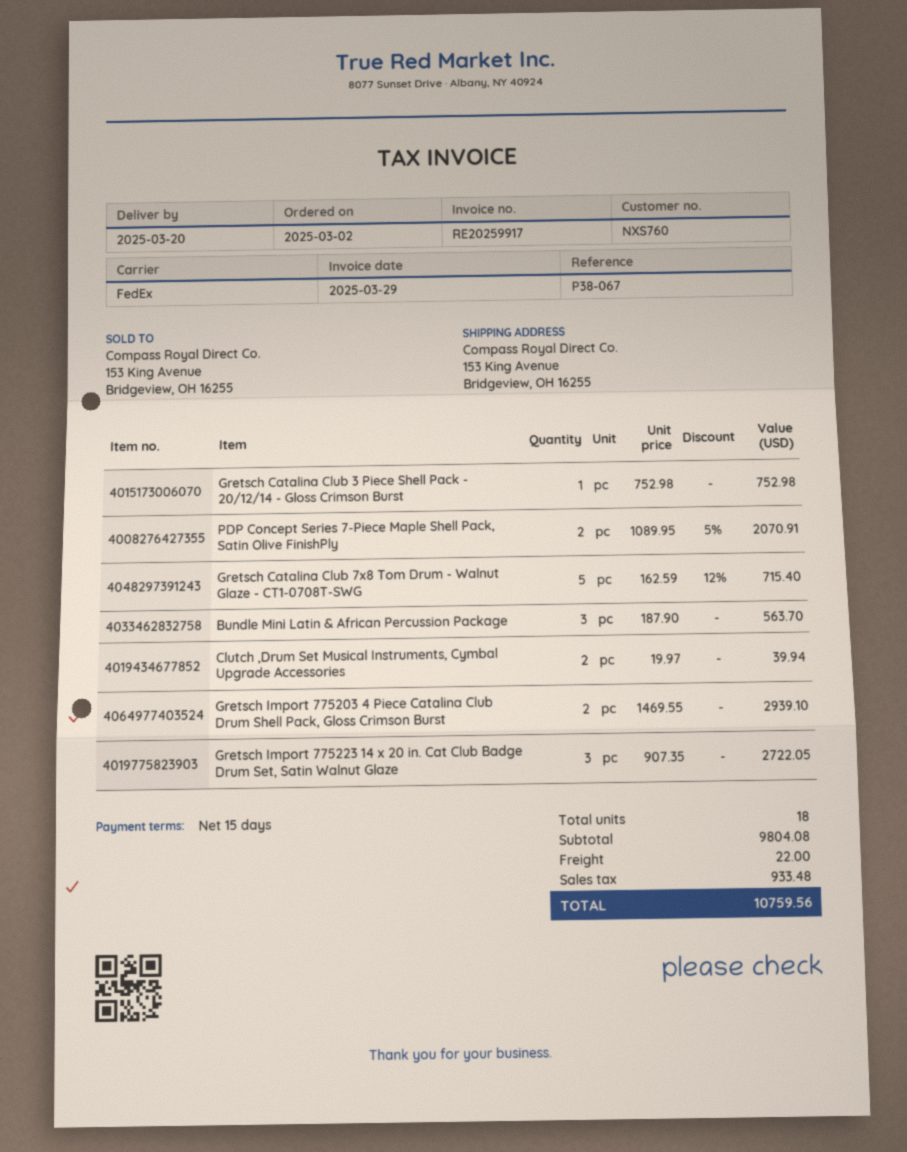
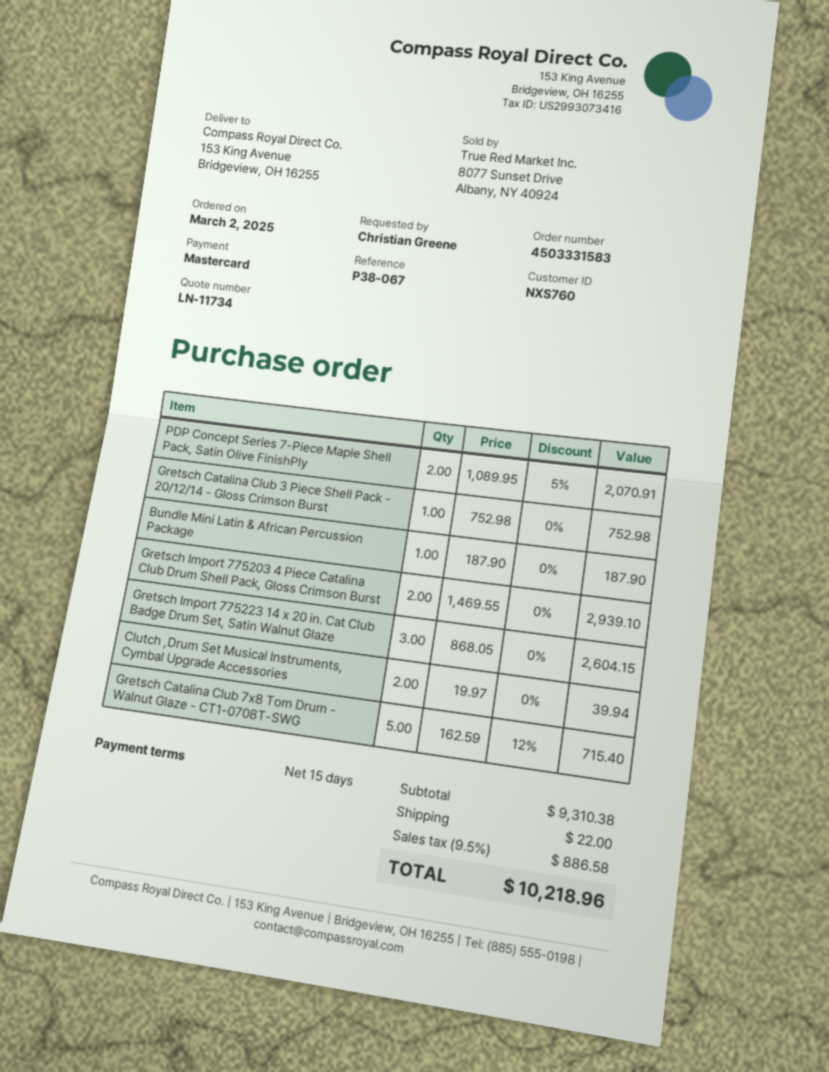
Bundle Mini Latin & African Percussion Package: 3 x 187.90 = 563.70 -> 1 x 187.90 = 187.90
Gretsch Import 775223 14 x 20 in. Cat Club Badge Drum Set, Satin Walnut Glaze: 3 x 907.35 = 2722.05 -> 3 x 868.05 = 2604.15
subtotal: 9804.08 -> 9310.38
tax: 933.48 -> 886.58
total: 10759.56 -> 10218.96

